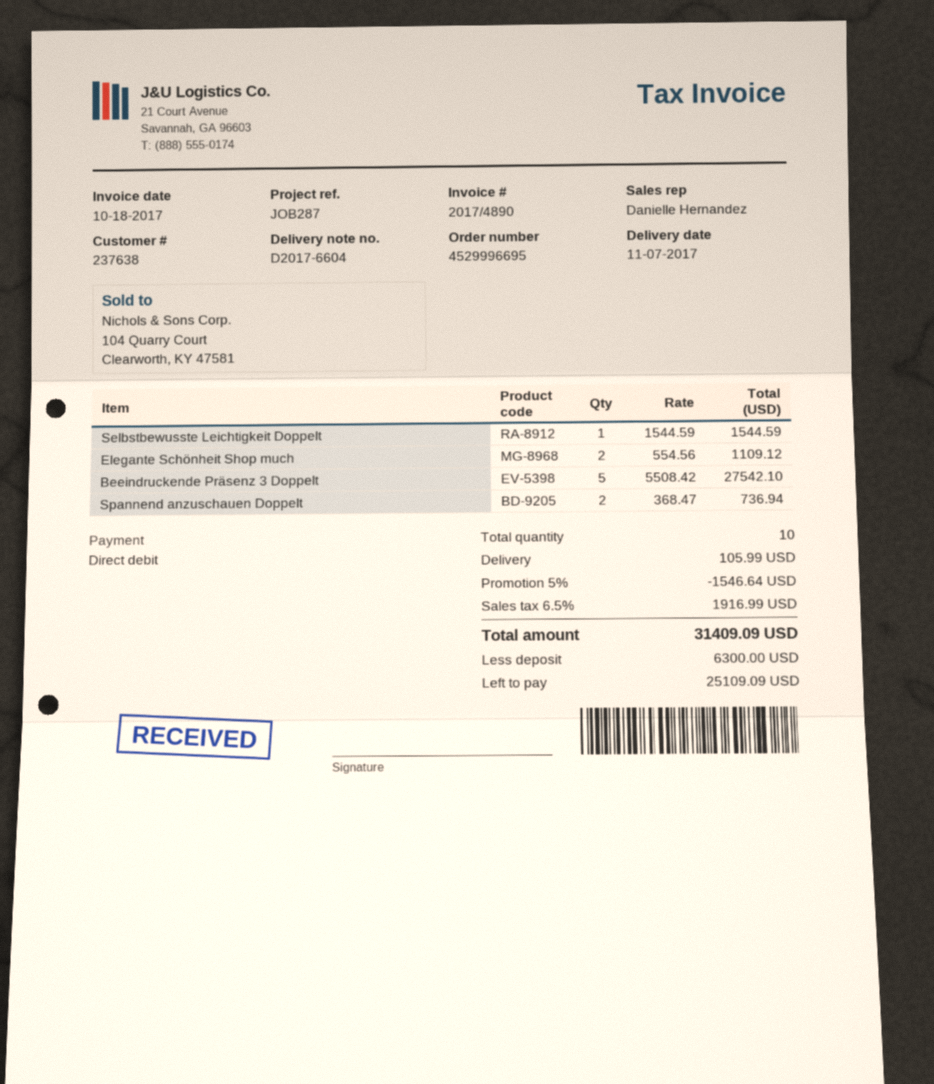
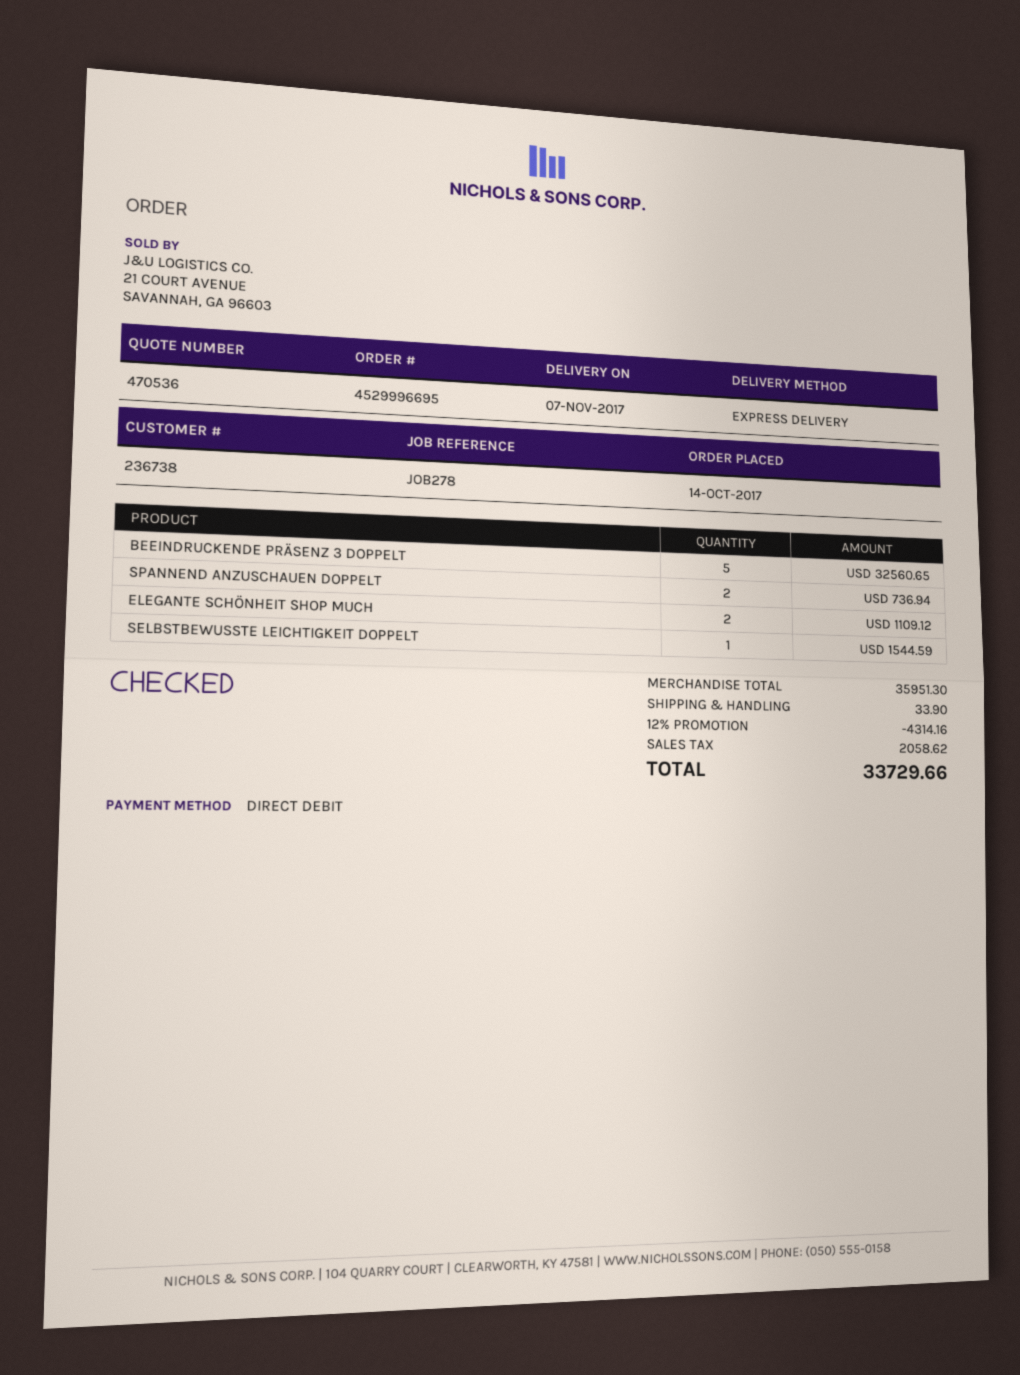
customer number: 237638 -> 236738
reference: JOB287 -> JOB278
Beeindruckende Präsenz 3 Doppelt: 5 for 27542.10 -> 5 for 32560.65
discount: 5% = 1546.64 -> 12% = 4314.16
shipping: 105.99 -> 33.90
tax: 1916.99 -> 2058.62
total: 31409.09 -> 33729.66

